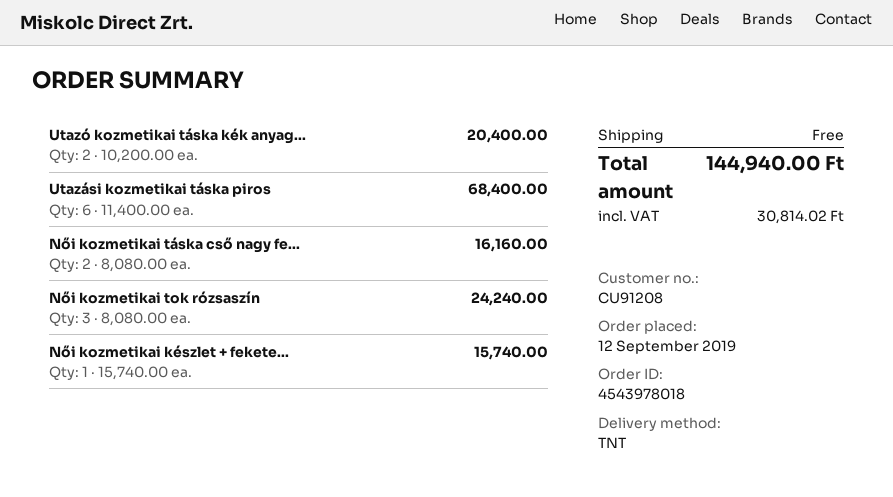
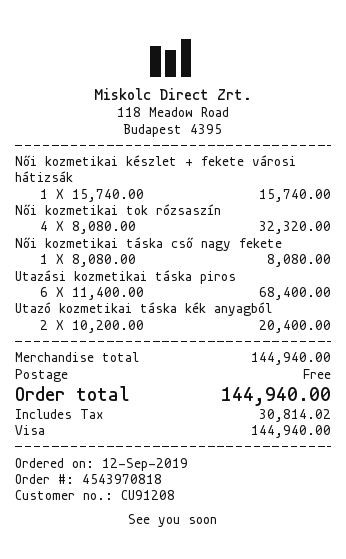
order number: 4543978018 -> 4543970818
Női kozmetikai táska cső nagy fe...: 2 x 8080.00 = 16160.00 -> 1 x 8080.00 = 8080.00
Női kozmetikai tok rózsaszín: 3 x 8080.00 = 24240.00 -> 4 x 8080.00 = 32320.00

